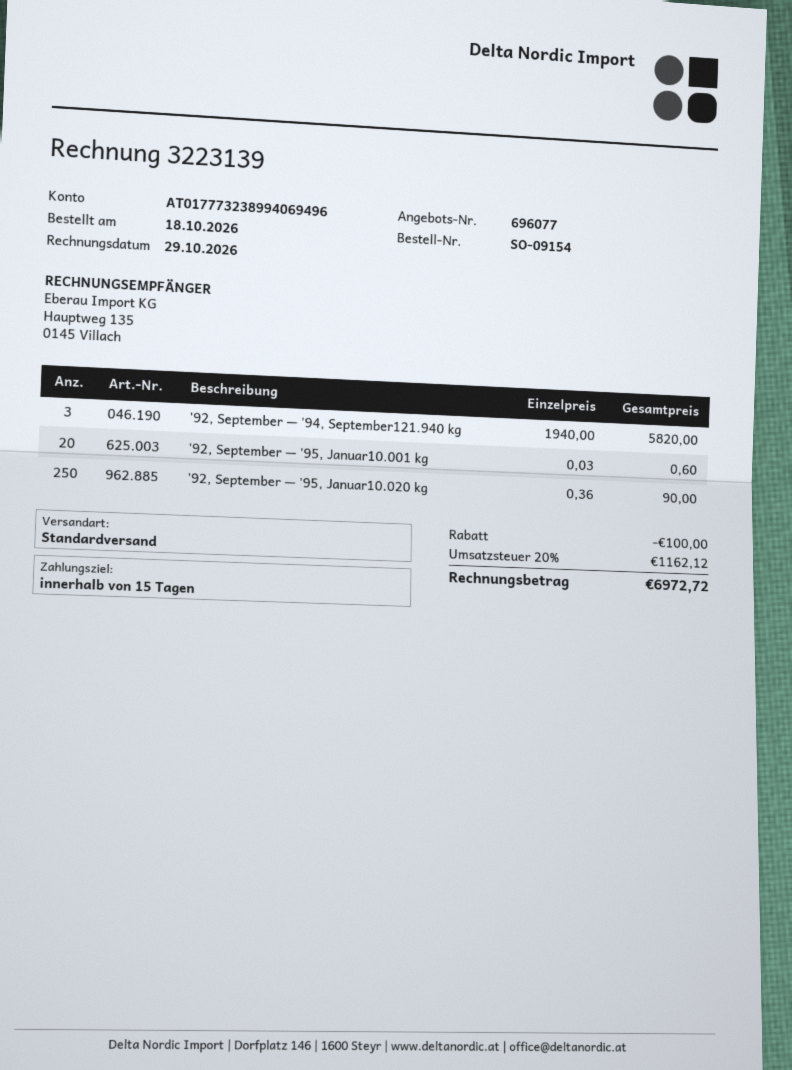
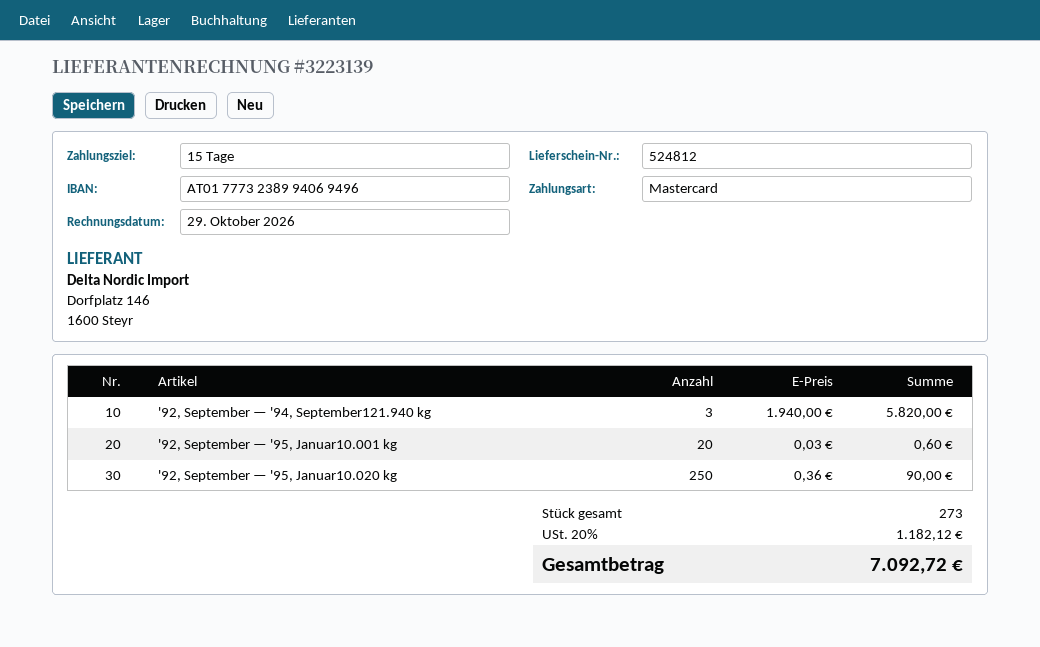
discount: 100.00 -> none
tax: 20% = 1162.12 -> 20% = 1182.12
total: 6972.72 -> 7092.72

